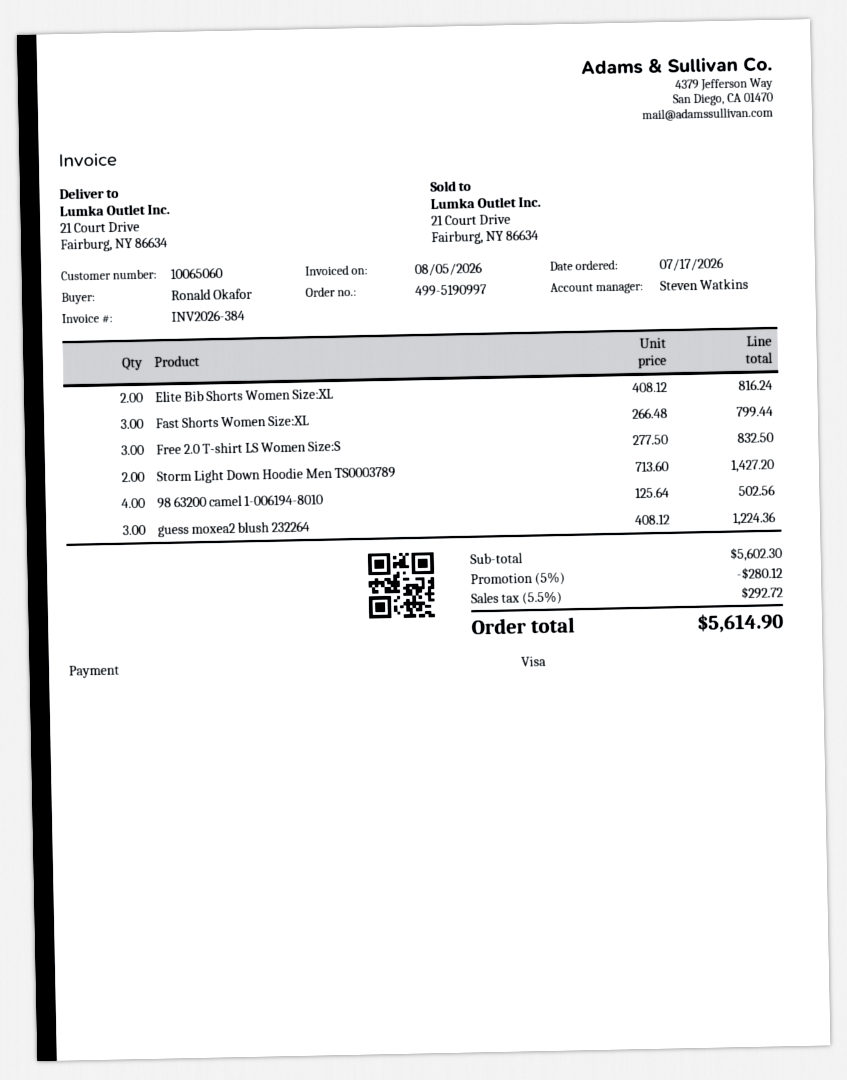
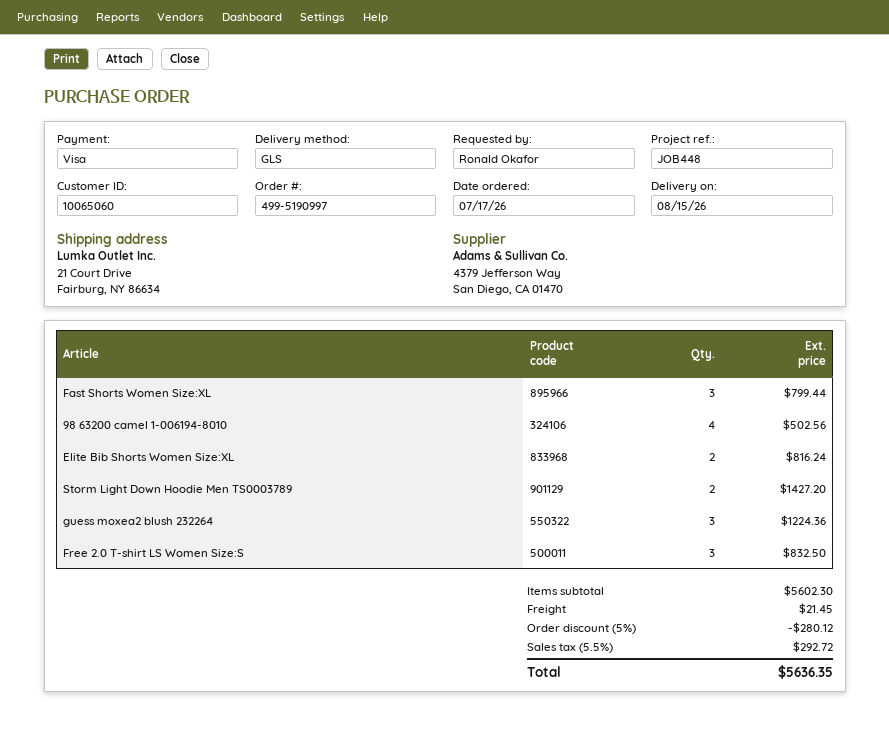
shipping: none -> 21.45
total: 5614.90 -> 5636.35

